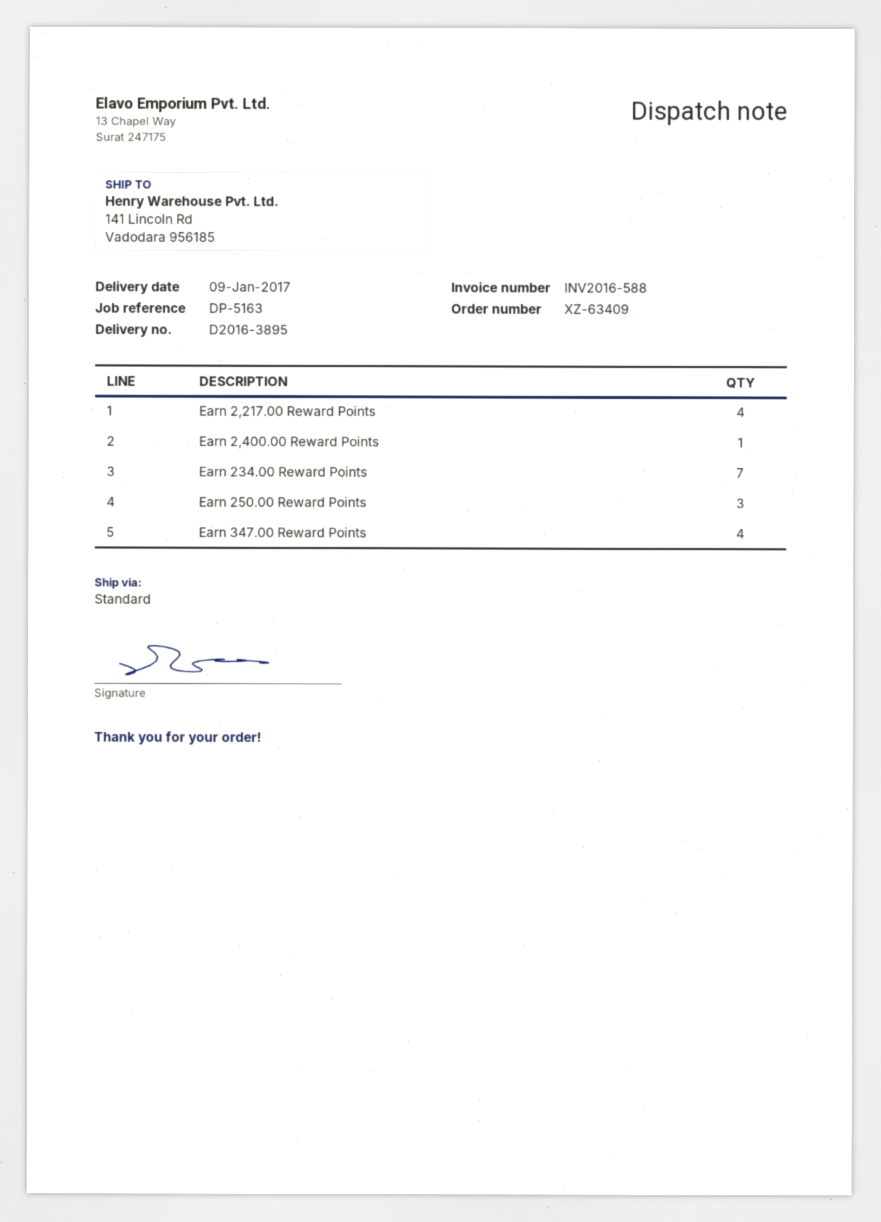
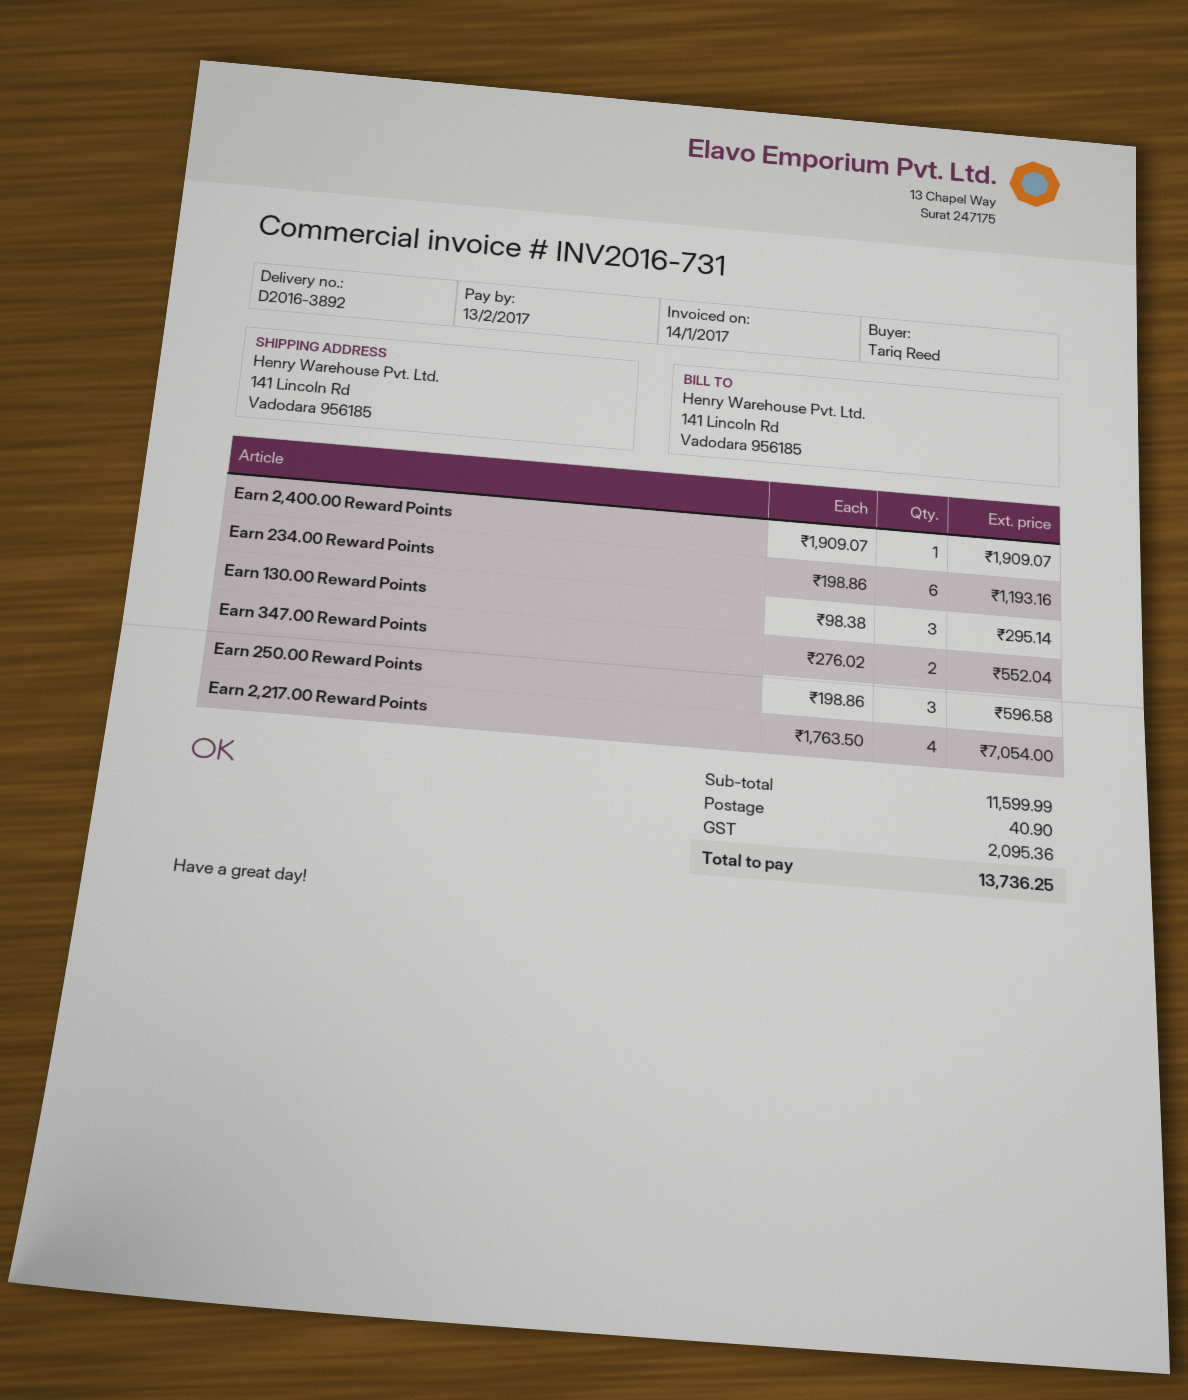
delivery note number: D2016-3895 -> D2016-3892
invoice number: INV2016-588 -> INV2016-731
Earn 234.00 Reward Points: 7 -> 6
Earn 347.00 Reward Points: 4 -> 2
Earn 130.00 Reward Points: none -> 3

